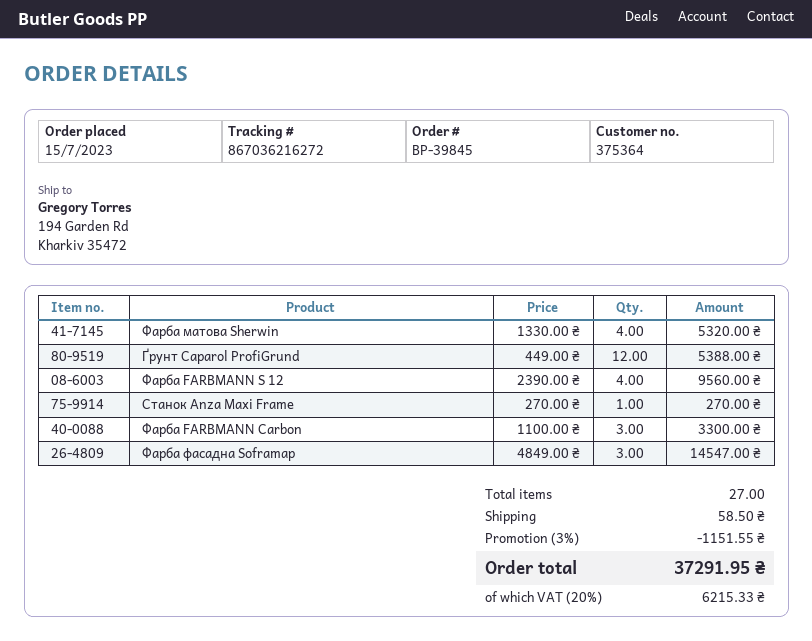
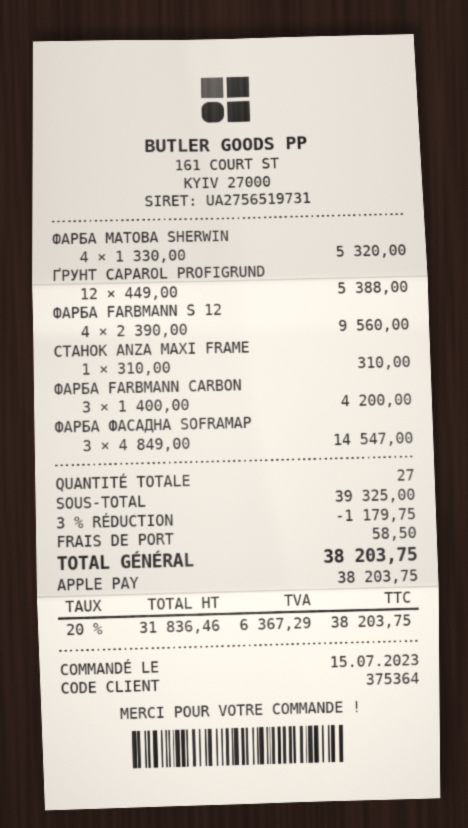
Станок Anza Maxi Frame: 1 x 270.00 = 270.00 -> 1 x 310.00 = 310.00
Фарба FARBMANN Carbon: 3 x 1100.00 = 3300.00 -> 3 x 1400.00 = 4200.00
discount: 3% = 1151.55 -> 3% = 1179.75
tax: 20% = 6215.33 -> 20% = 6367.29
total: 37291.95 -> 38203.75

